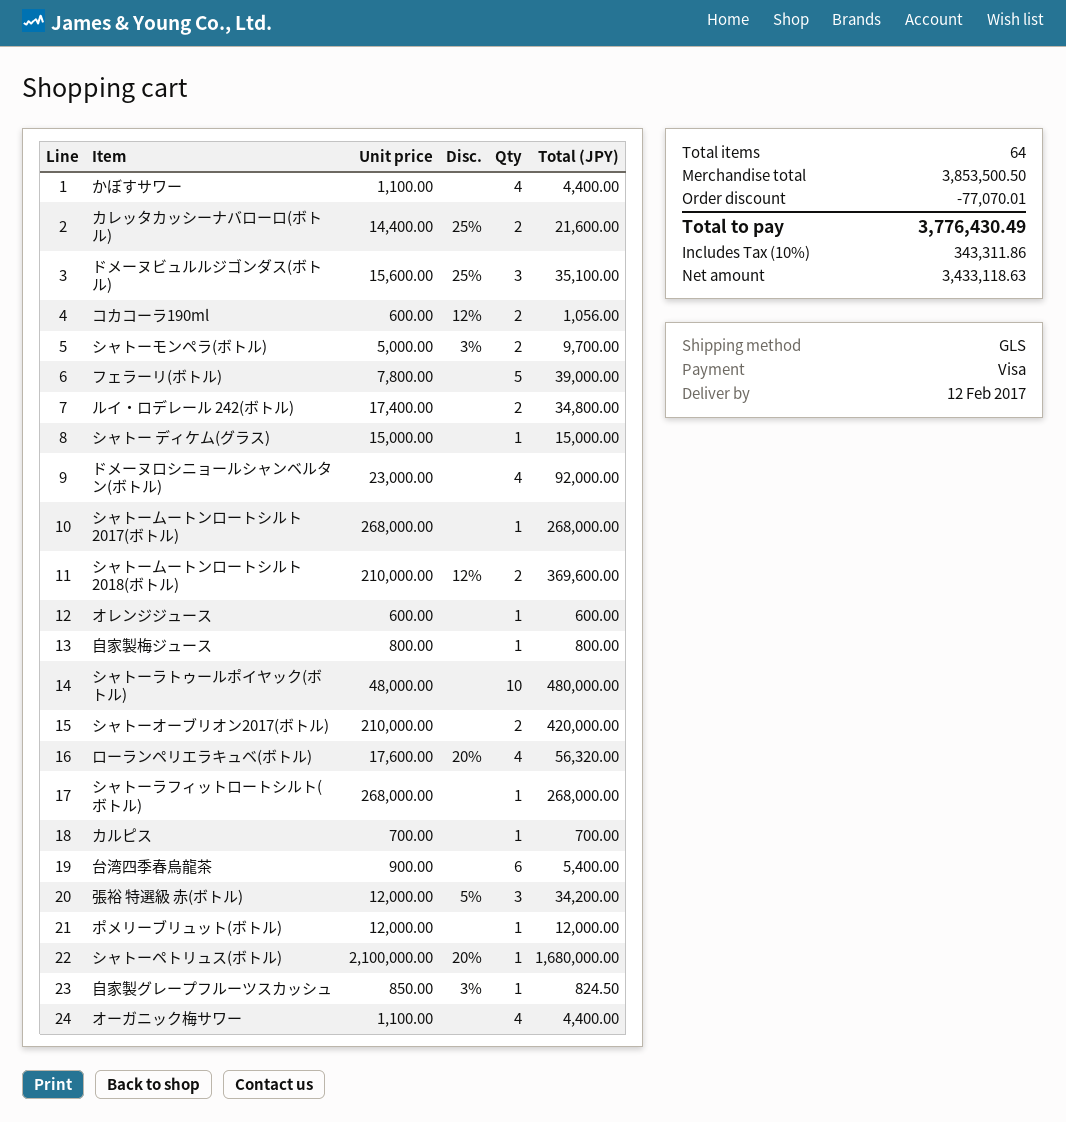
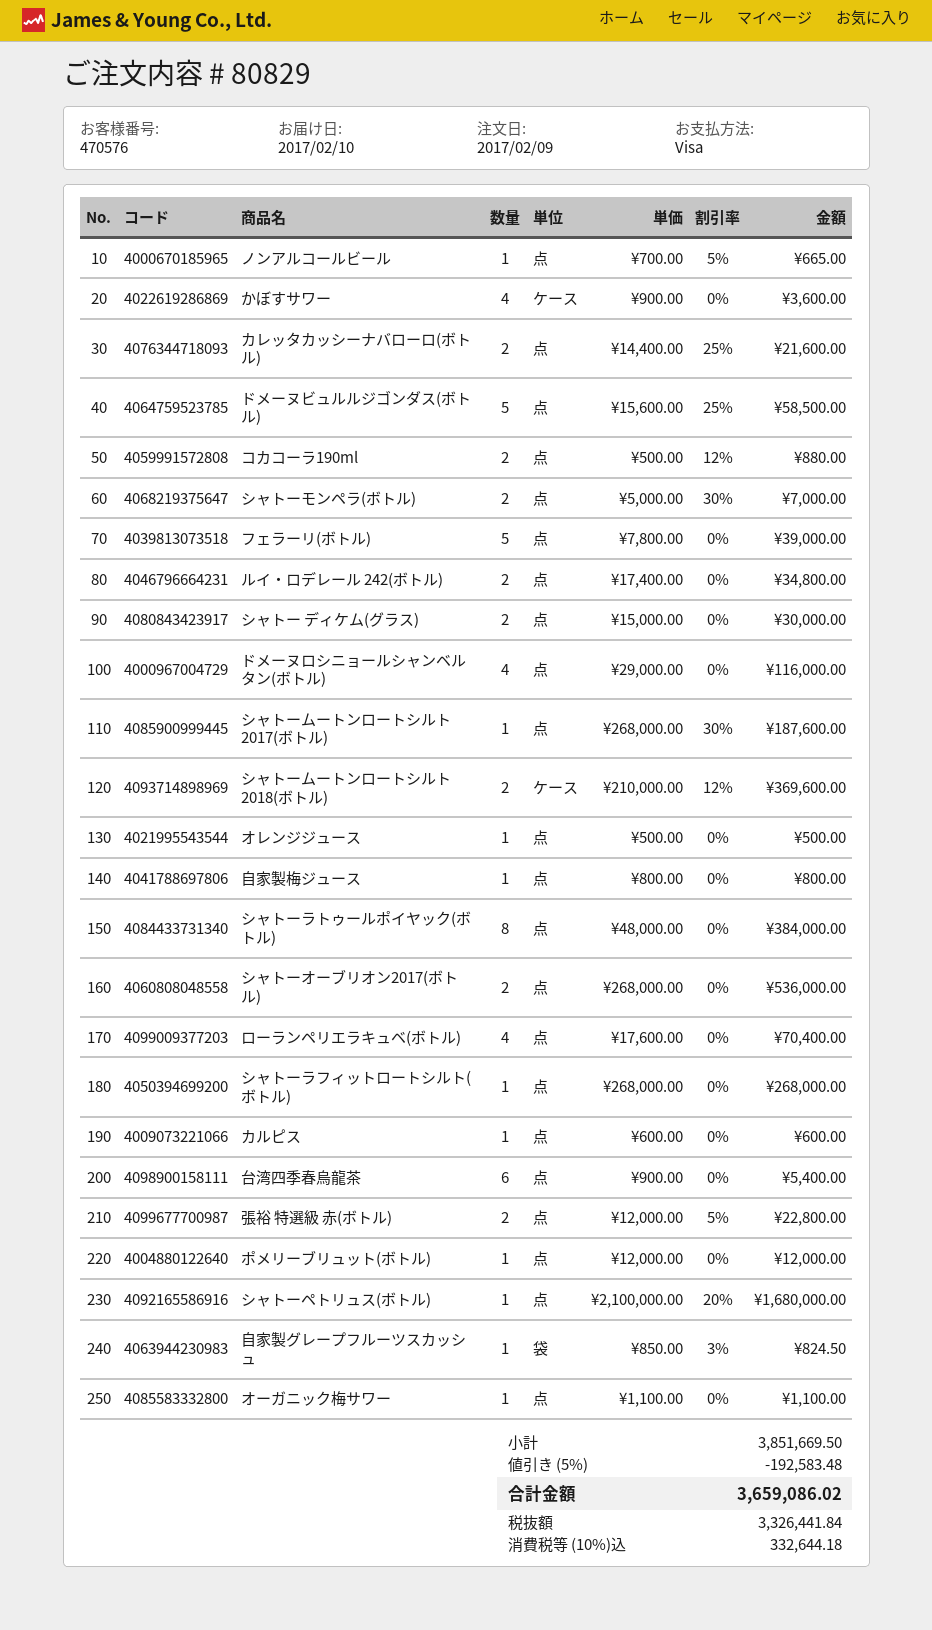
delivery date: 2017-02-12 -> 2017-02-10
かぼすサワー: 4 x 1100.00 = 4400.00 -> 4 x 900.00 = 3600.00
ドメーヌビュルルジゴンダス(ボトル): 3 x 15600.00 - 25% = 35100.00 -> 5 x 15600.00 - 25% = 58500.00
コカコーラ190ml: 2 x 600.00 - 12% = 1056.00 -> 2 x 500.00 - 12% = 880.00
シャトーモンペラ(ボトル): 2 x 5000.00 - 3% = 9700.00 -> 2 x 5000.00 - 30% = 7000.00
シャトー ディケム(グラス): 1 x 15000.00 = 15000.00 -> 2 x 15000.00 = 30000.00
ドメーヌロシニョールシャンベルタン(ボトル): 4 x 23000.00 = 92000.00 -> 4 x 29000.00 = 116000.00
シャトームートンロートシルト 2017(ボトル): 1 x 268000.00 = 268000.00 -> 1 x 268000.00 - 30% = 187600.00
オレンジジュース: 1 x 600.00 = 600.00 -> 1 x 500.00 = 500.00
シャトーラトゥールポイヤック(ボトル): 10 x 48000.00 = 480000.00 -> 8 x 48000.00 = 384000.00
シャトーオーブリオン2017(ボトル): 2 x 210000.00 = 420000.00 -> 2 x 268000.00 = 536000.00
ローランペリエラキュベ(ボトル): 4 x 17600.00 - 20% = 56320.00 -> 4 x 17600.00 = 70400.00
カルピス: 1 x 700.00 = 700.00 -> 1 x 600.00 = 600.00
張裕 特選級 赤(ボトル): 3 x 12000.00 - 5% = 34200.00 -> 2 x 12000.00 - 5% = 22800.00
オーガニック梅サワー: 4 x 1100.00 = 4400.00 -> 1 x 1100.00 = 1100.00
ノンアルコールビール: none -> 1 x 700.00 - 5% = 665.00
subtotal: 3853500.50 -> 3851669.50
discount: 77070.01 -> 192583.48
net: 3433118.63 -> 3326441.84
tax: 10% = 343311.86 -> 10% = 332644.18
total: 3776430.49 -> 3659086.02

